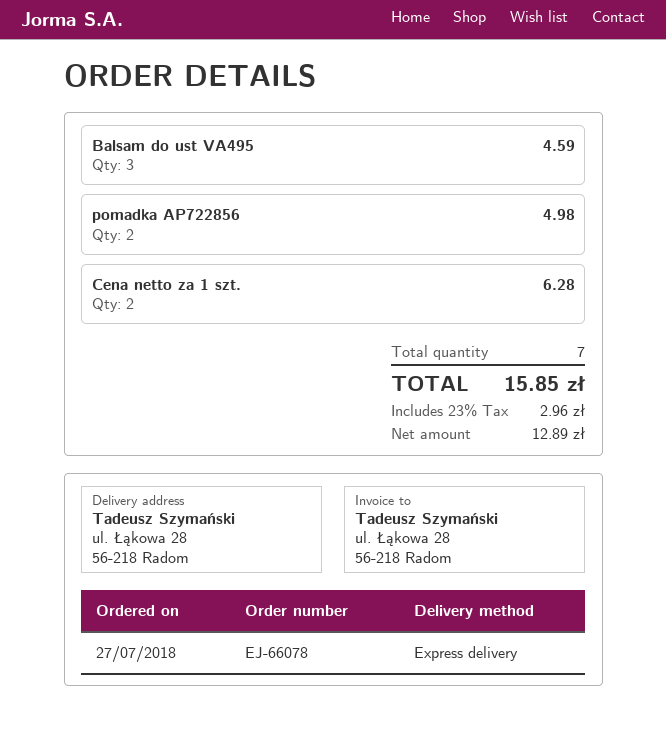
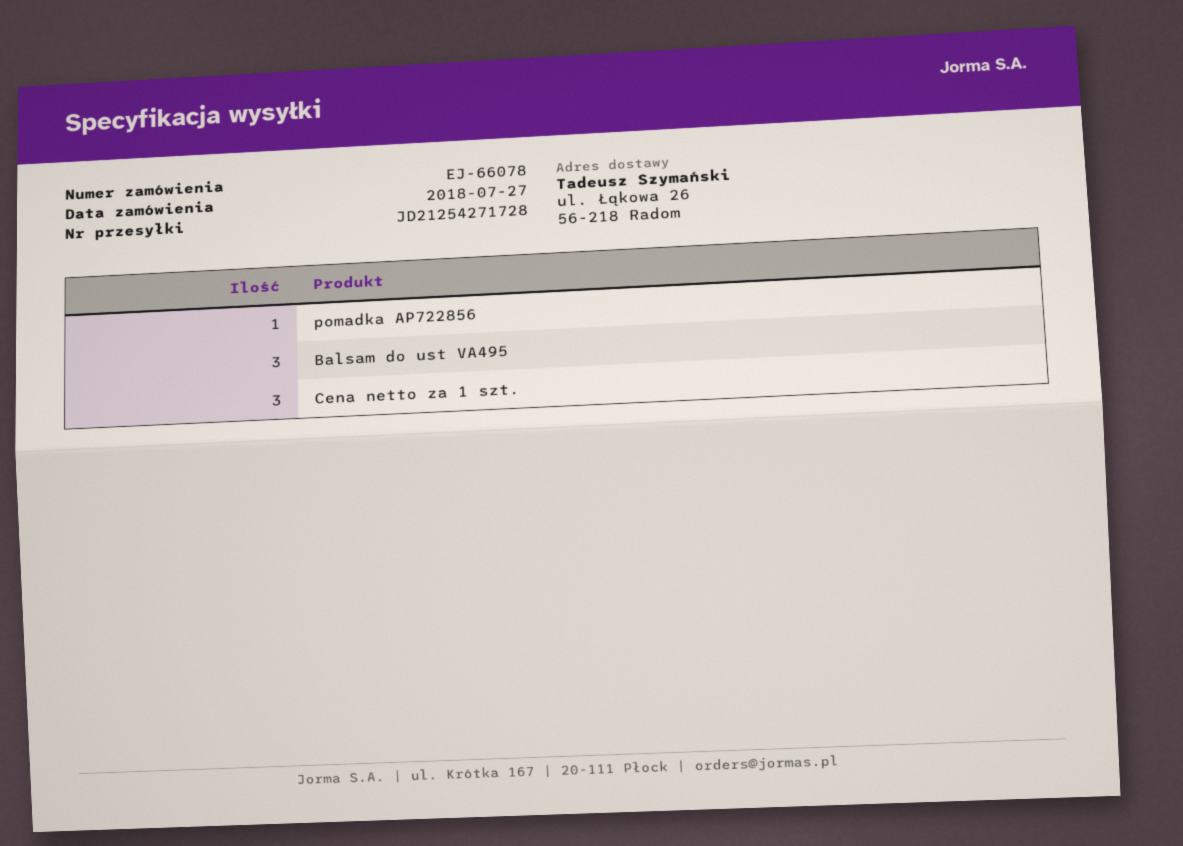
ship to: ul. Łąkowa 28, 56-218 Radom -> ul. Łąkowa 26, 56-218 Radom
pomadka AP722856: 2 -> 1
Cena netto za 1 szt.: 2 -> 3

